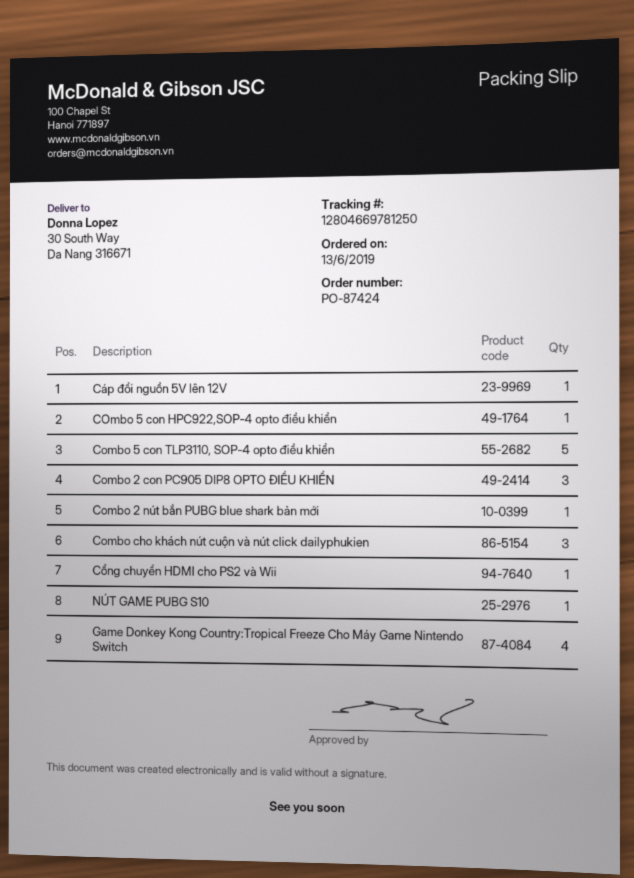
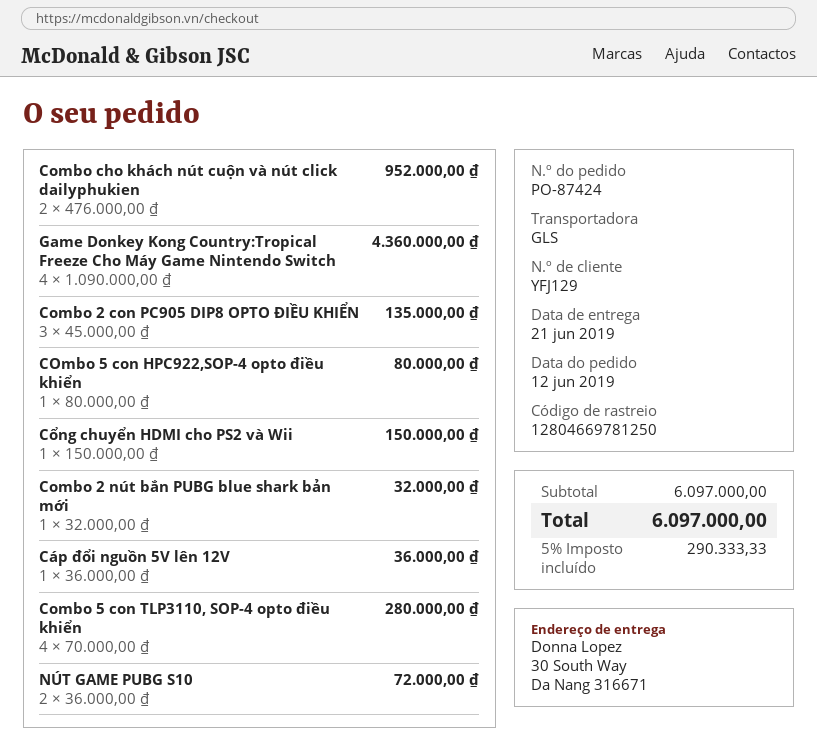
order date: 2019-06-13 -> 2019-06-12
Combo 5 con TLP3110, SOP-4 opto điều khiển: 5 -> 4
Combo cho khách nút cuộn và nút click dailyphukien: 3 -> 2
NÚT GAME PUBG S10: 1 -> 2

